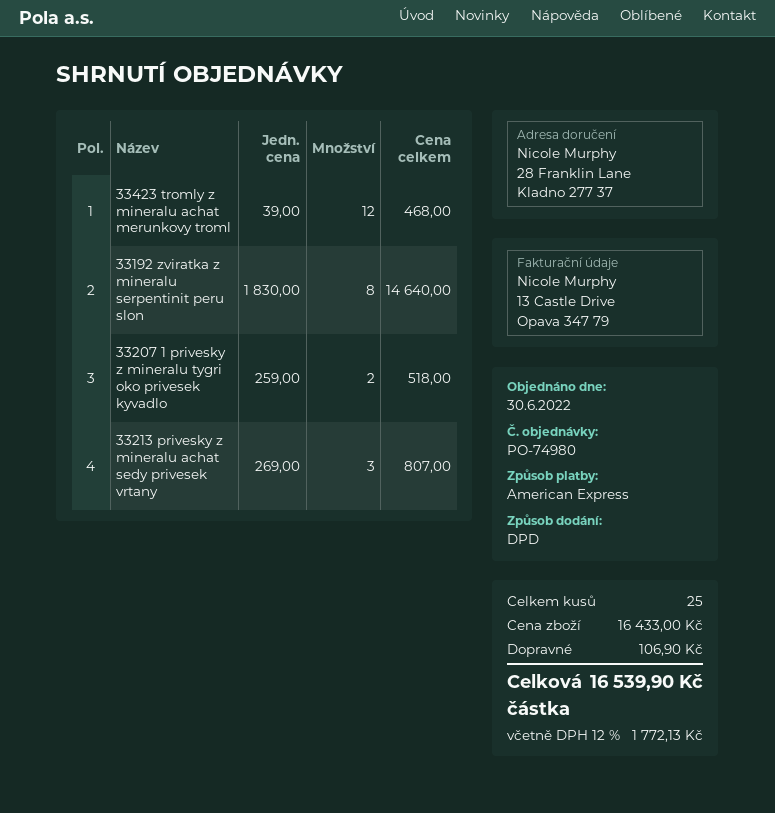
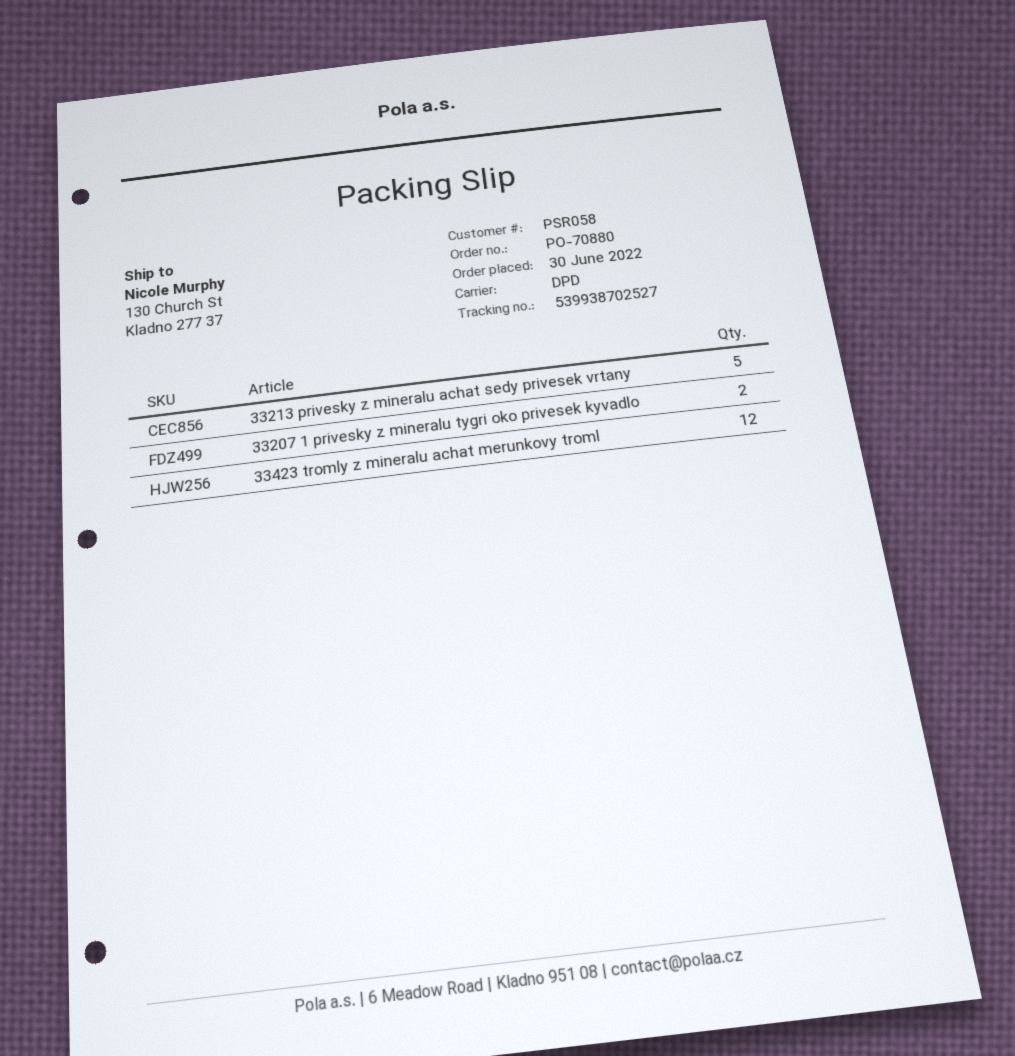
order number: PO-74980 -> PO-70880
ship to: 28 Franklin Lane, Kladno 277 37 -> 130 Church St, Kladno 277 37
33192 zviratka z mineralu serpentinit peru slon: 8 -> none
33213 privesky z mineralu achat sedy privesek vrtany: 3 -> 5

